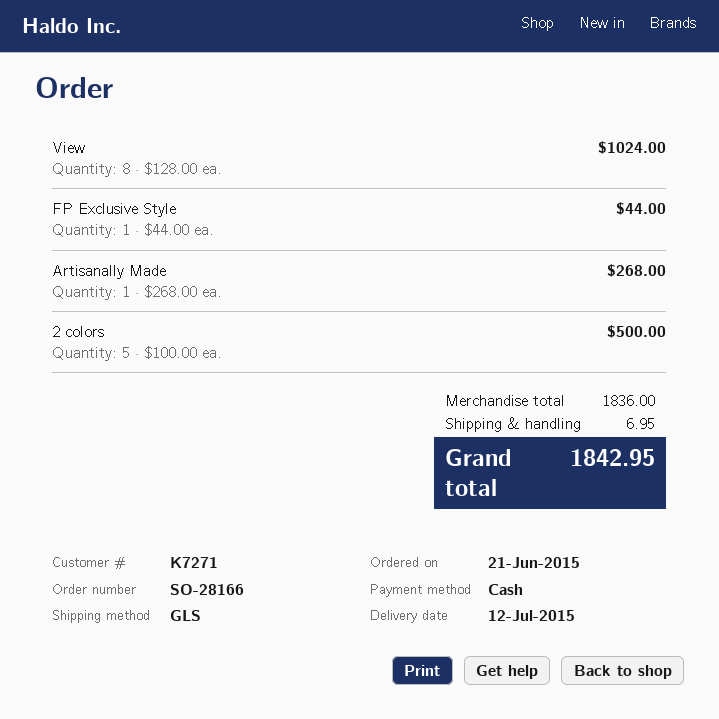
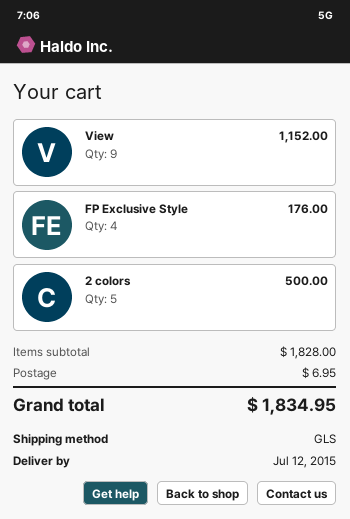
View: 8 for 1024.00 -> 9 for 1152.00
FP Exclusive Style: 1 for 44.00 -> 4 for 176.00
Artisanally Made: 1 for 268.00 -> none
subtotal: 1836.00 -> 1828.00
total: 1842.95 -> 1834.95

